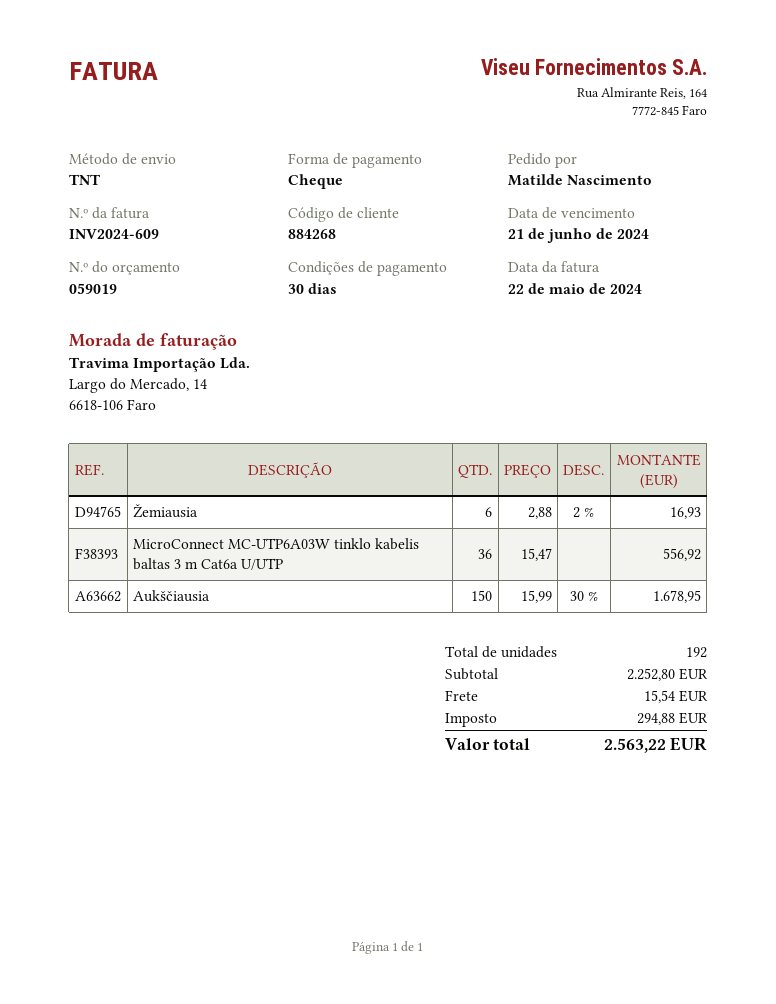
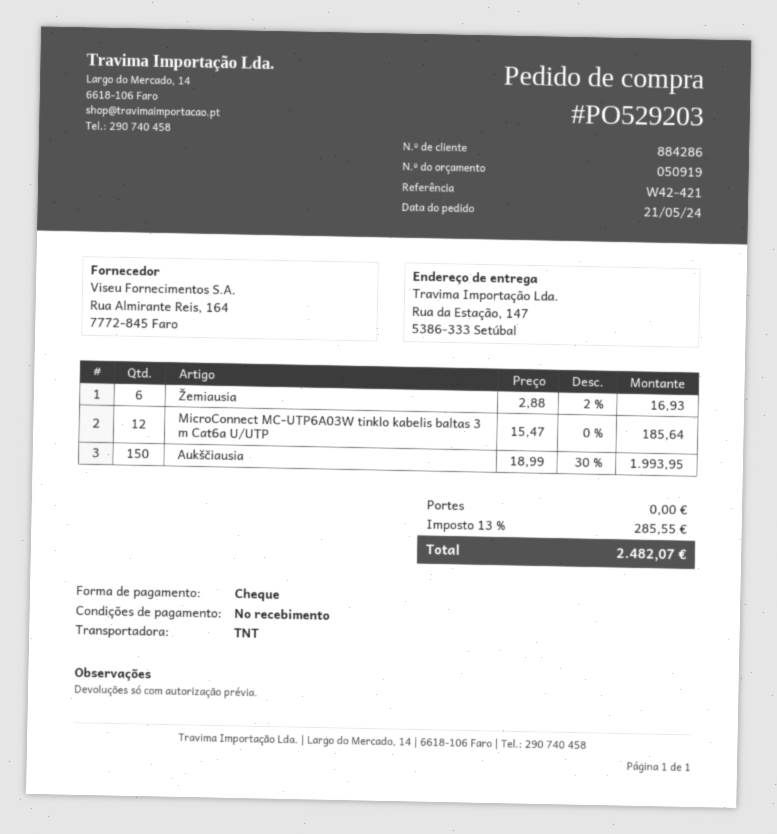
quote number: 059019 -> 050919
payment terms: 30 days -> on receipt
customer number: 884268 -> 884286
MicroConnect MC-UTP6A03W tinklo kabelis baltas 3 m Cat6a U/UTP: 36 x 15.47 = 556.92 -> 12 x 15.47 = 185.64
Aukščiausia: 150 x 15.99 - 30% = 1678.95 -> 150 x 18.99 - 30% = 1993.95
shipping: 15.54 -> 0.00
tax: 294.88 -> 285.55
total: 2563.22 -> 2482.07

